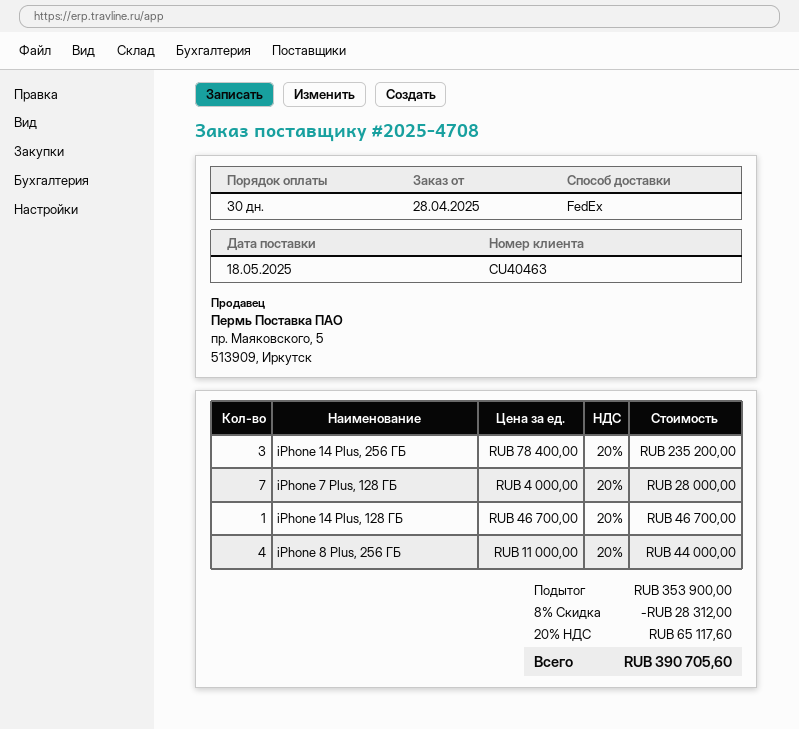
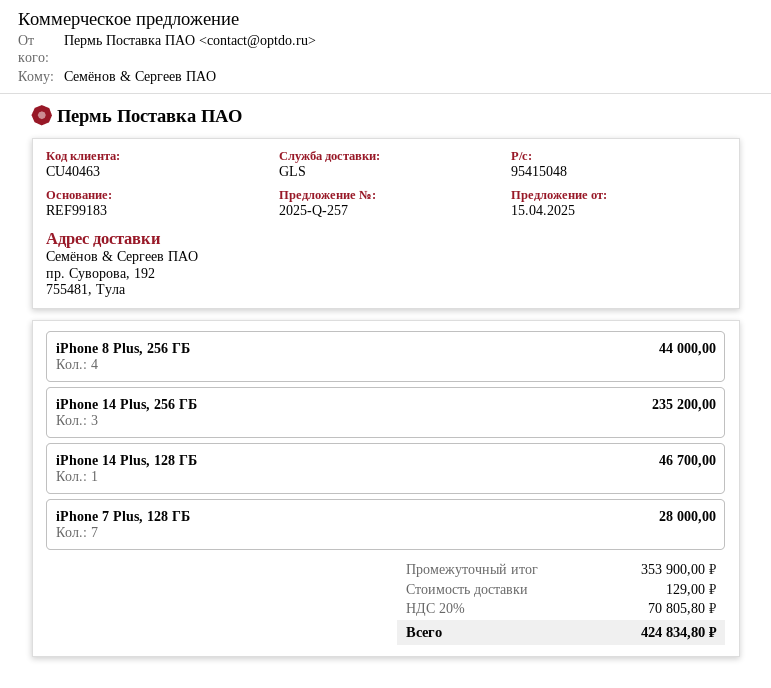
shipping method: FedEx -> GLS
discount: 8% = 28312.00 -> none
shipping: none -> 129.00
tax: 20% = 65117.60 -> 20% = 70805.80
total: 390705.60 -> 424834.80

